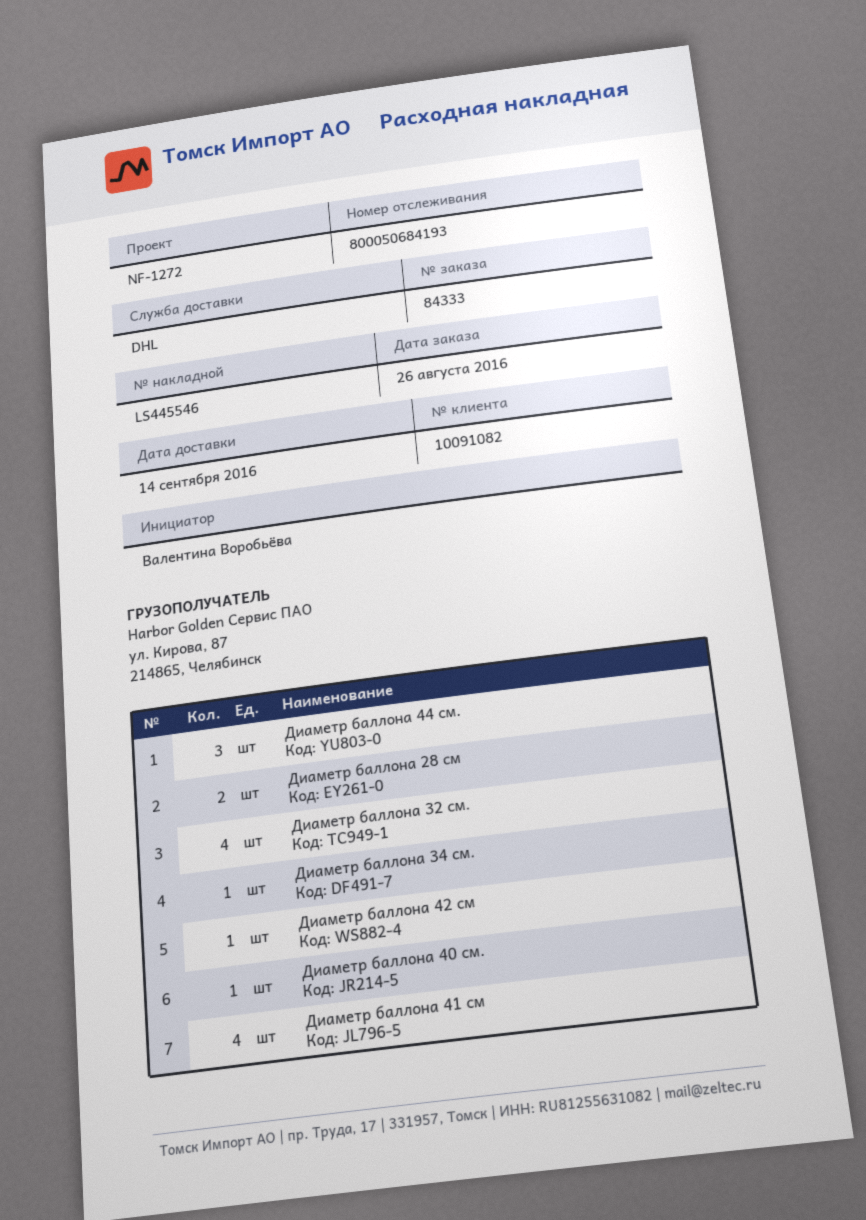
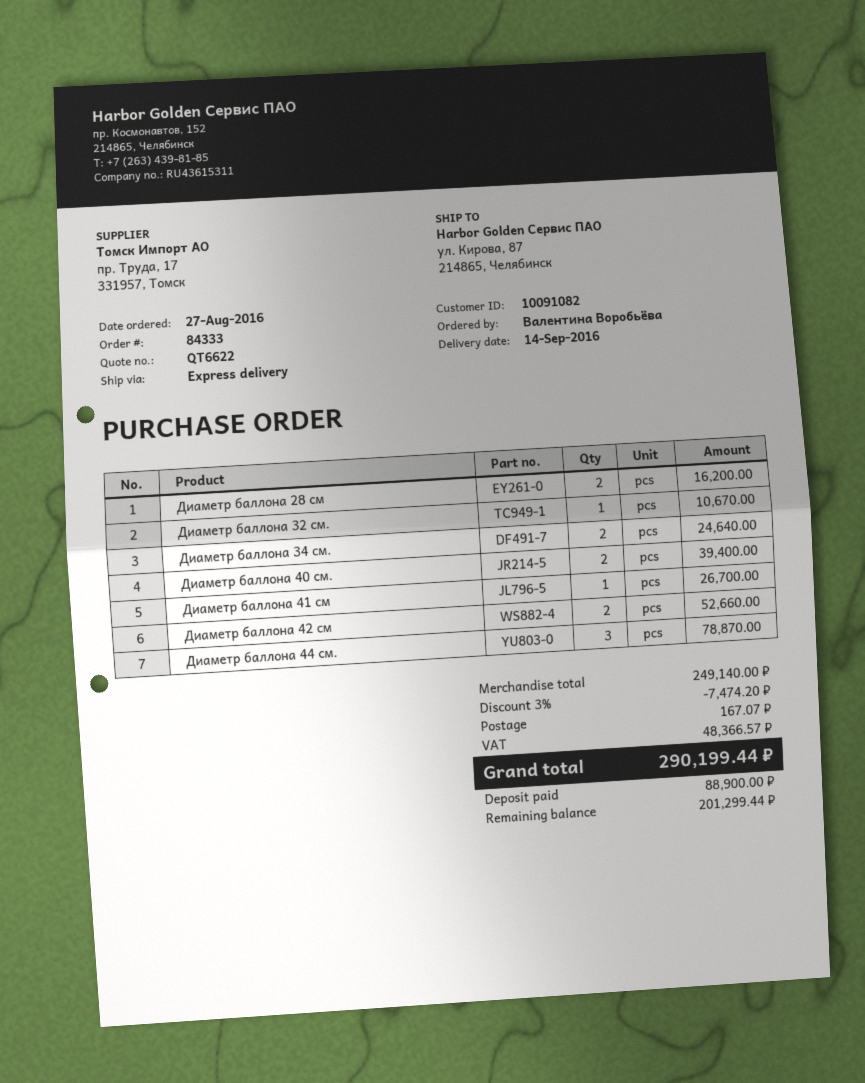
order date: 2016-08-26 -> 2016-08-27
shipping method: DHL -> express
Диаметр баллона 32 см.: 4 -> 1
Диаметр баллона 34 см.: 1 -> 2
Диаметр баллона 42 см: 1 -> 2
Диаметр баллона 40 см.: 1 -> 2
Диаметр баллона 41 см: 4 -> 1

